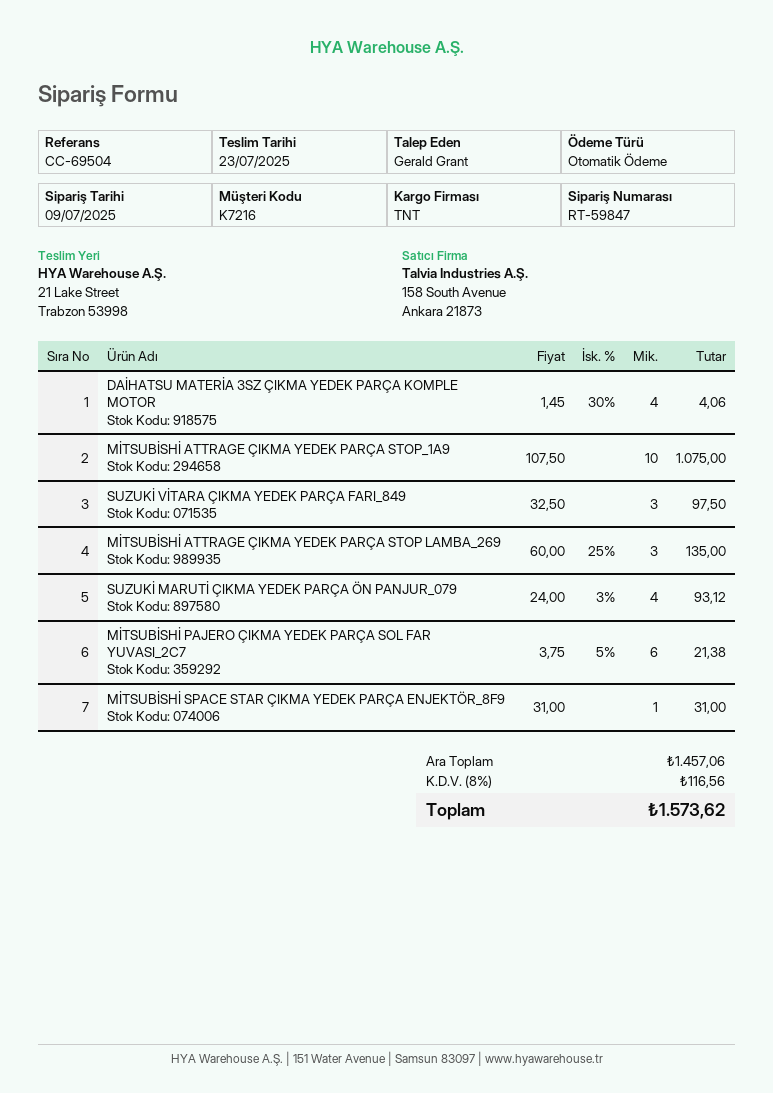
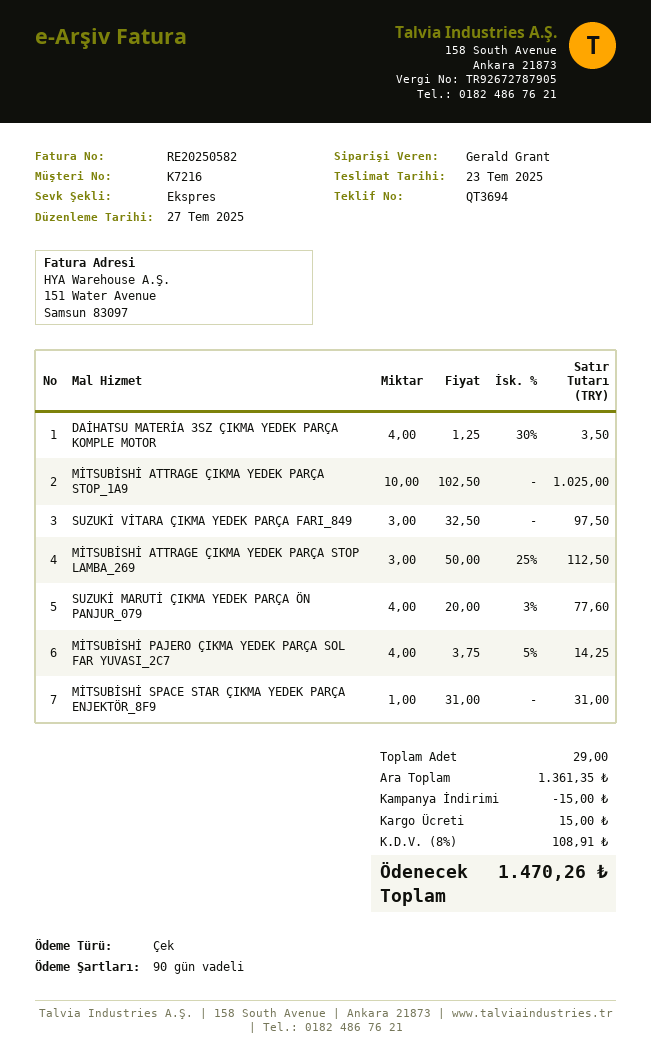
payment method: direct debit -> cheque
shipping method: TNT -> express
DAİHATSU MATERİA 3SZ ÇIKMA YEDEK PARÇA KOMPLE MOTOR: 4 x 1.45 - 30% = 4.06 -> 4 x 1.25 - 30% = 3.50
MİTSUBİSHİ ATTRAGE ÇIKMA YEDEK PARÇA STOP_1A9: 10 x 107.50 = 1075.00 -> 10 x 102.50 = 1025.00
MİTSUBİSHİ ATTRAGE ÇIKMA YEDEK PARÇA STOP LAMBA_269: 3 x 60.00 - 25% = 135.00 -> 3 x 50.00 - 25% = 112.50
SUZUKİ MARUTİ ÇIKMA YEDEK PARÇA ÖN PANJUR_079: 4 x 24.00 - 3% = 93.12 -> 4 x 20.00 - 3% = 77.60
MİTSUBİSHİ PAJERO ÇIKMA YEDEK PARÇA SOL FAR YUVASI_2C7: 6 x 3.75 - 5% = 21.38 -> 4 x 3.75 - 5% = 14.25
subtotal: 1457.06 -> 1361.35
discount: none -> 15.00
shipping: none -> 15.00
tax: 8% = 116.56 -> 8% = 108.91
total: 1573.62 -> 1470.26

